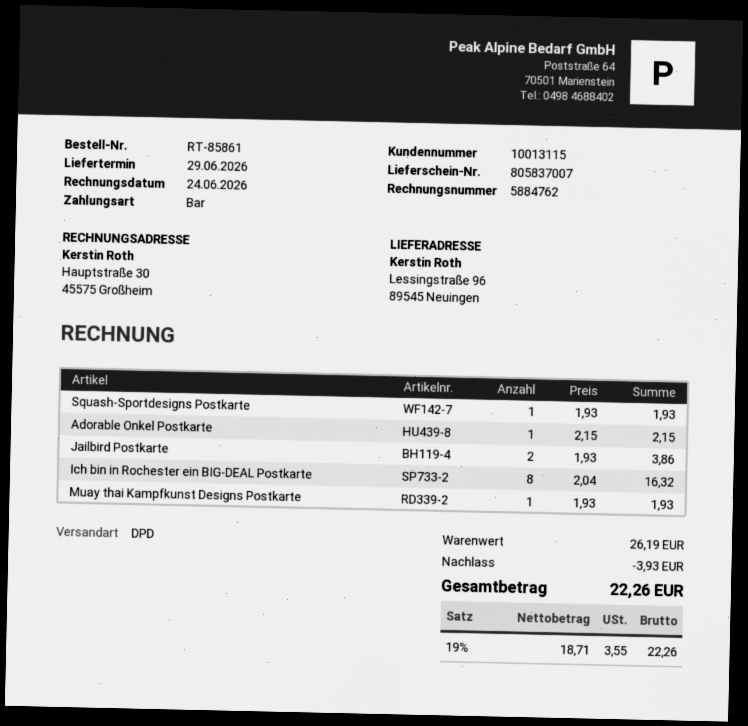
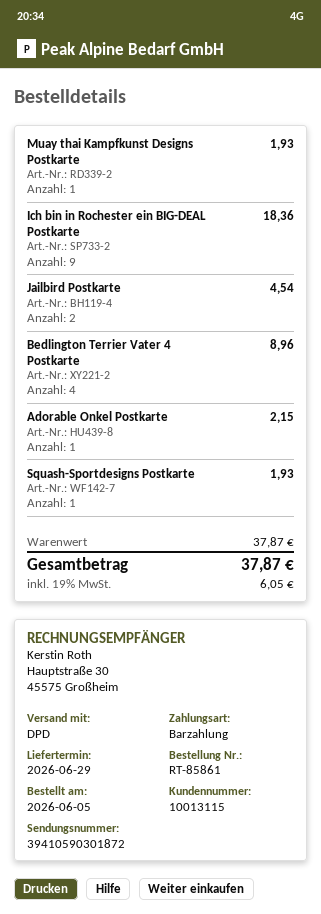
Jailbird Postkarte: 2 for 3.86 -> 2 for 4.54
Ich bin in Rochester ein BIG-DEAL Postkarte: 8 for 16.32 -> 9 for 18.36
Bedlington Terrier Vater 4 Postkarte: none -> 4 for 8.96
subtotal: 26.19 -> 37.87
discount: 3.93 -> none
tax: 19% = 3.55 -> 19% = 6.05
total: 22.26 -> 37.87

